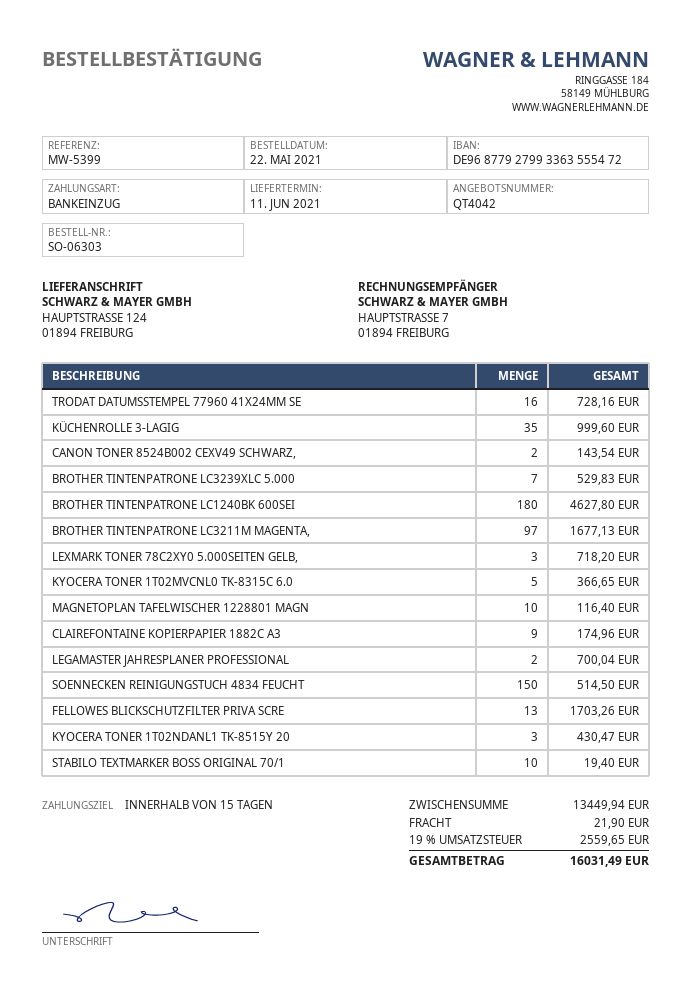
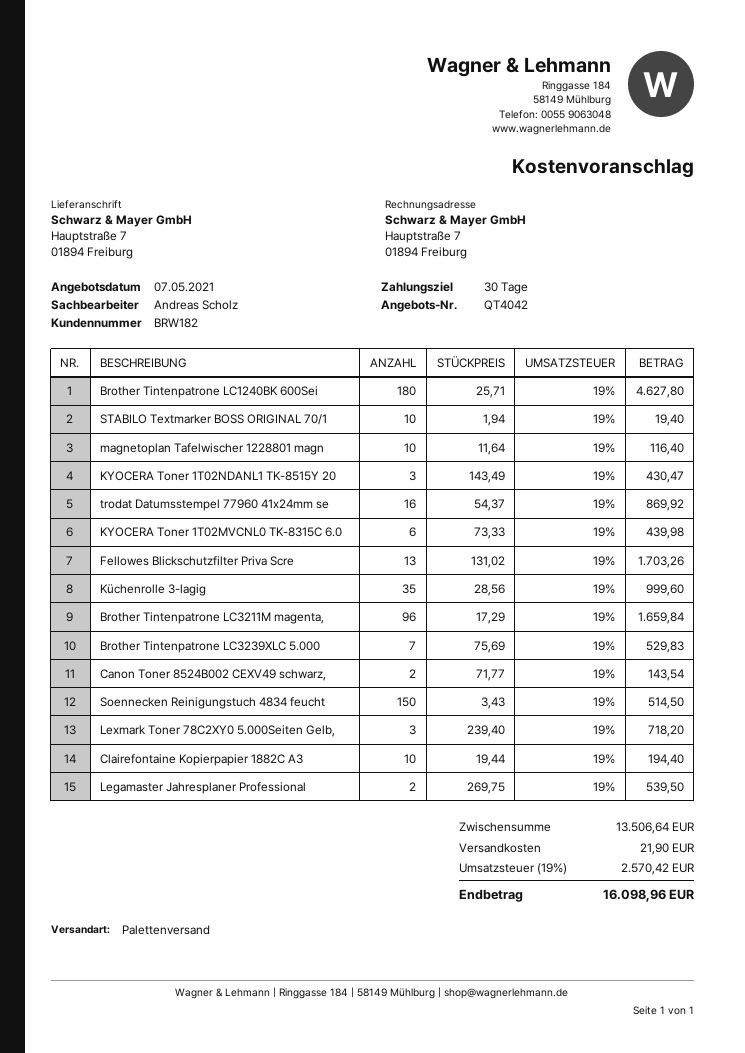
payment terms: 15 days -> 30 days
ship to: HAUPTSTRASSE 124, 01894 FREIBURG -> Hauptstraße 7, 01894 Freiburg
TRODAT DATUMSSTEMPEL 77960 41X24MM SE: 16 for 728.16 -> 16 for 869.92
BROTHER TINTENPATRONE LC3211M MAGENTA,: 97 for 1677.13 -> 96 for 1659.84
KYOCERA TONER 1T02MVCNL0 TK-8315C 6.0: 5 for 366.65 -> 6 for 439.98
CLAIREFONTAINE KOPIERPAPIER 1882C A3: 9 for 174.96 -> 10 for 194.40
LEGAMASTER JAHRESPLANER PROFESSIONAL: 2 for 700.04 -> 2 for 539.50
subtotal: 13449.94 -> 13506.64
tax: 19% = 2559.65 -> 19% = 2570.42
total: 16031.49 -> 16098.96

